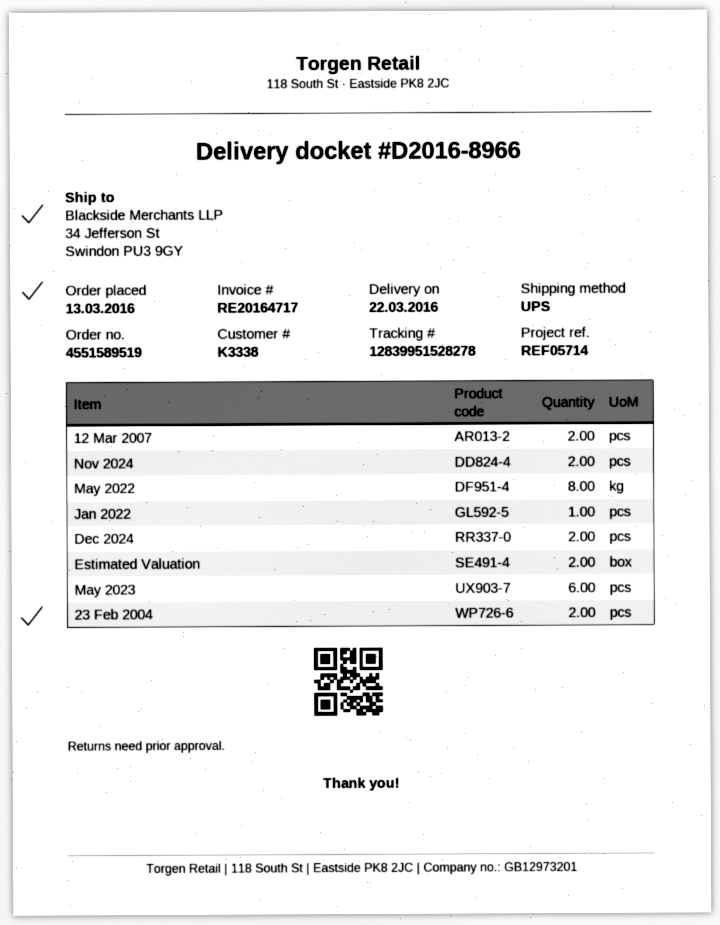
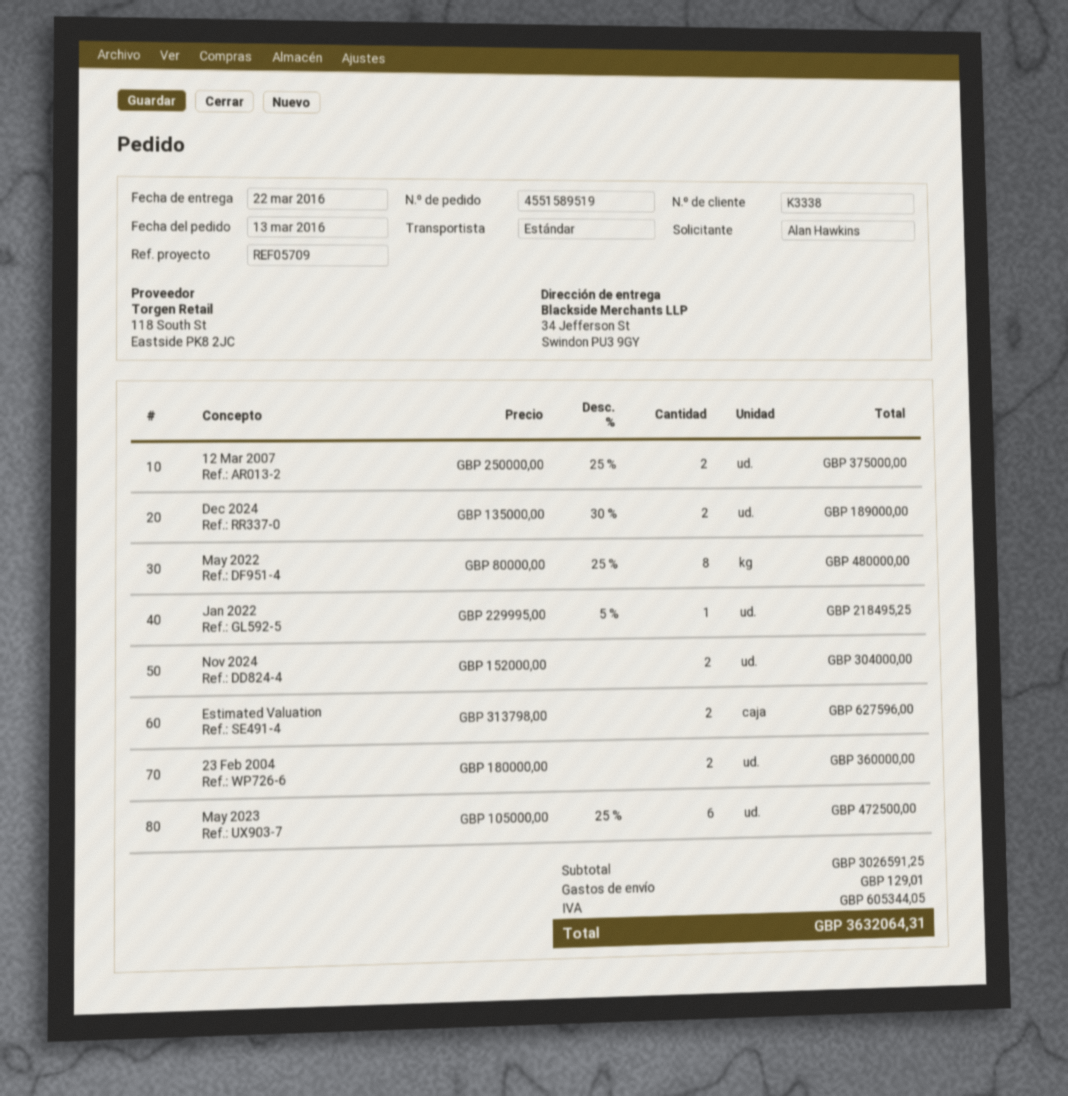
reference: REF05714 -> REF05709
shipping method: UPS -> standard

